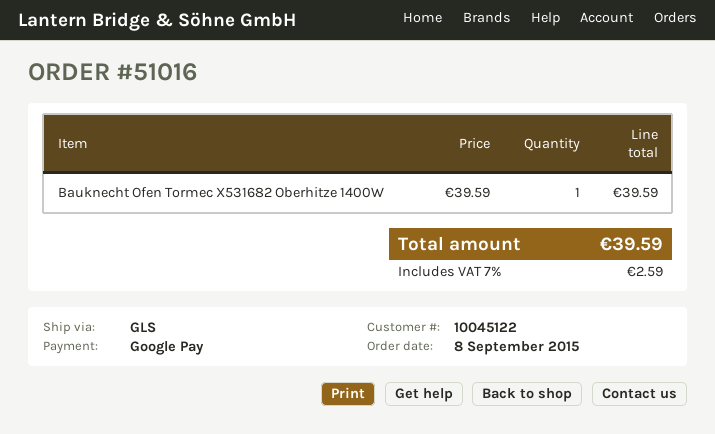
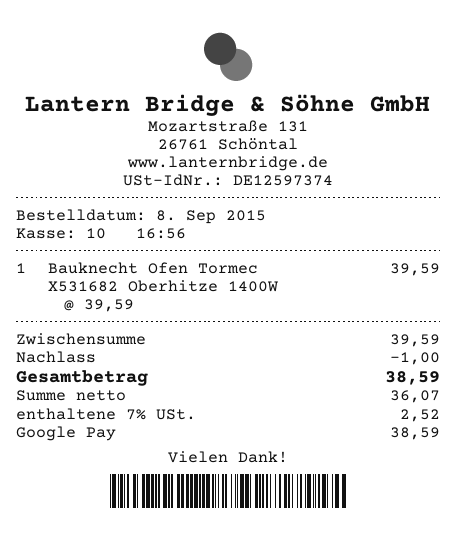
discount: none -> 1.00
tax: 7% = 2.59 -> 7% = 2.52
total: 39.59 -> 38.59

